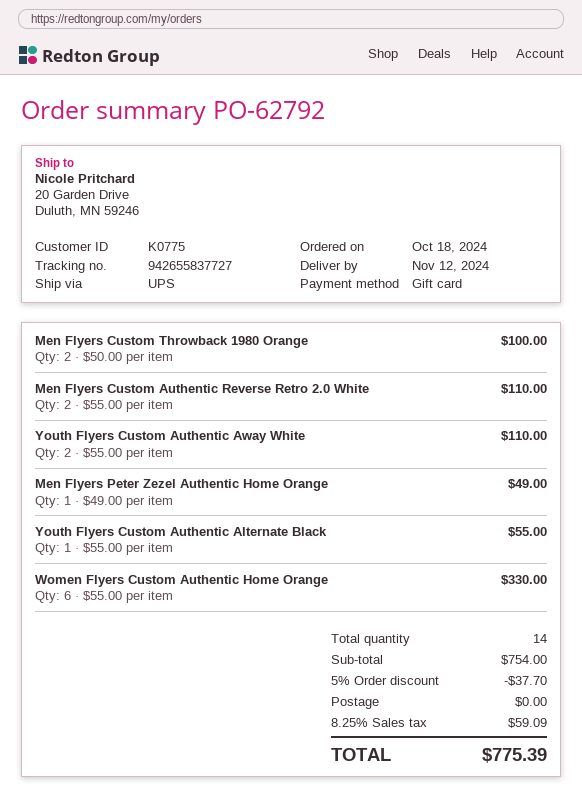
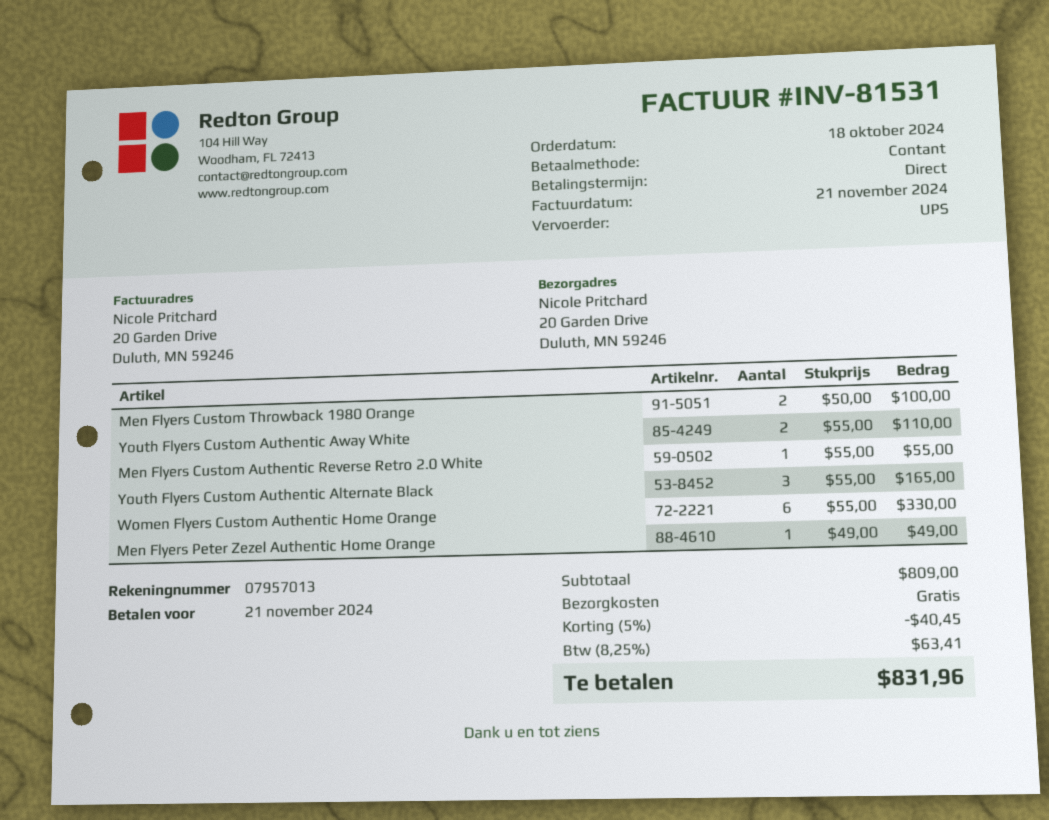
payment method: gift card -> cash
Men Flyers Custom Authentic Reverse Retro 2.0 White: 2 x 55.00 = 110.00 -> 1 x 55.00 = 55.00
Youth Flyers Custom Authentic Alternate Black: 1 x 55.00 = 55.00 -> 3 x 55.00 = 165.00
subtotal: 754.00 -> 809.00
discount: 5% = 37.70 -> 5% = 40.45
tax: 8.25% = 59.09 -> 8.25% = 63.41
total: 775.39 -> 831.96

